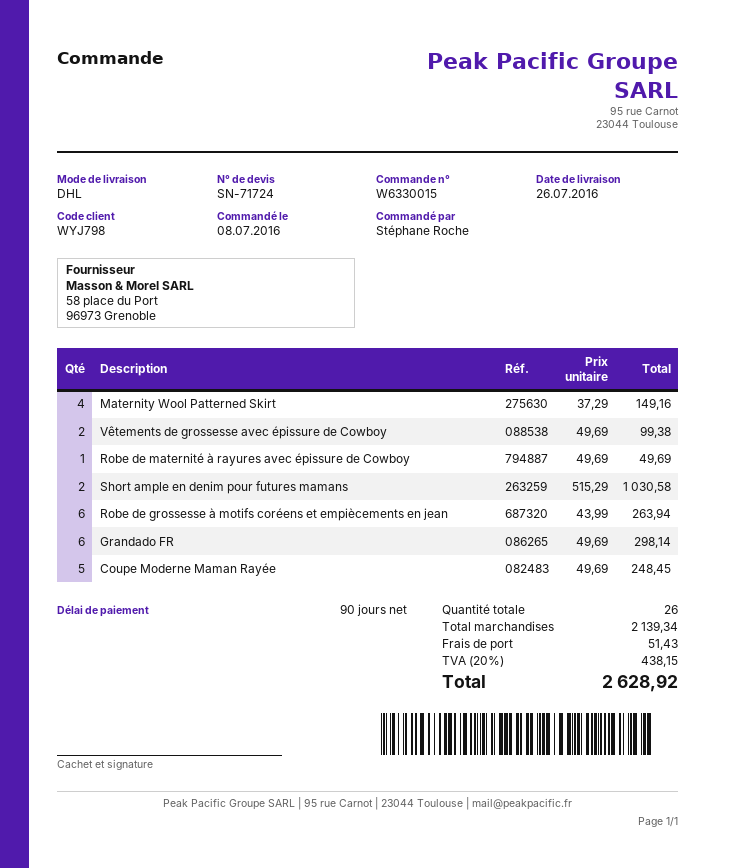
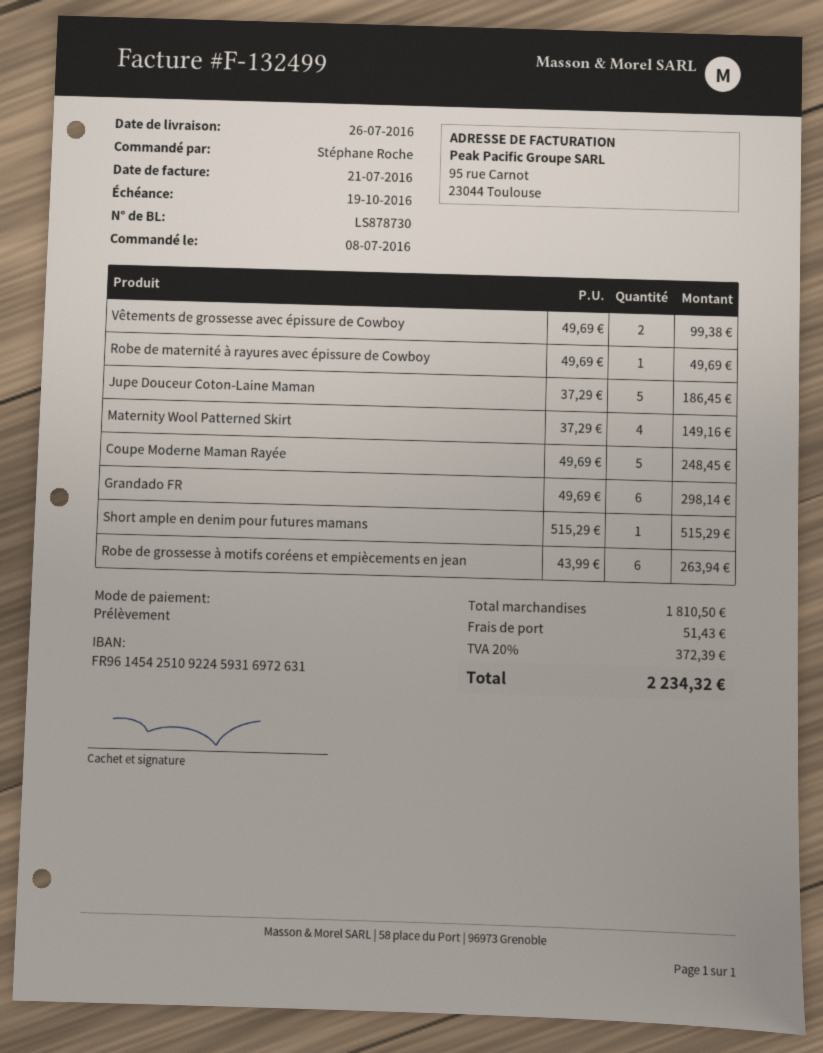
Short ample en denim pour futures mamans: 2 x 515.29 = 1030.58 -> 1 x 515.29 = 515.29
Jupe Douceur Coton‑Laine Maman: none -> 5 x 37.29 = 186.45
subtotal: 2139.34 -> 1810.50
tax: 20% = 438.15 -> 20% = 372.39
total: 2628.92 -> 2234.32

